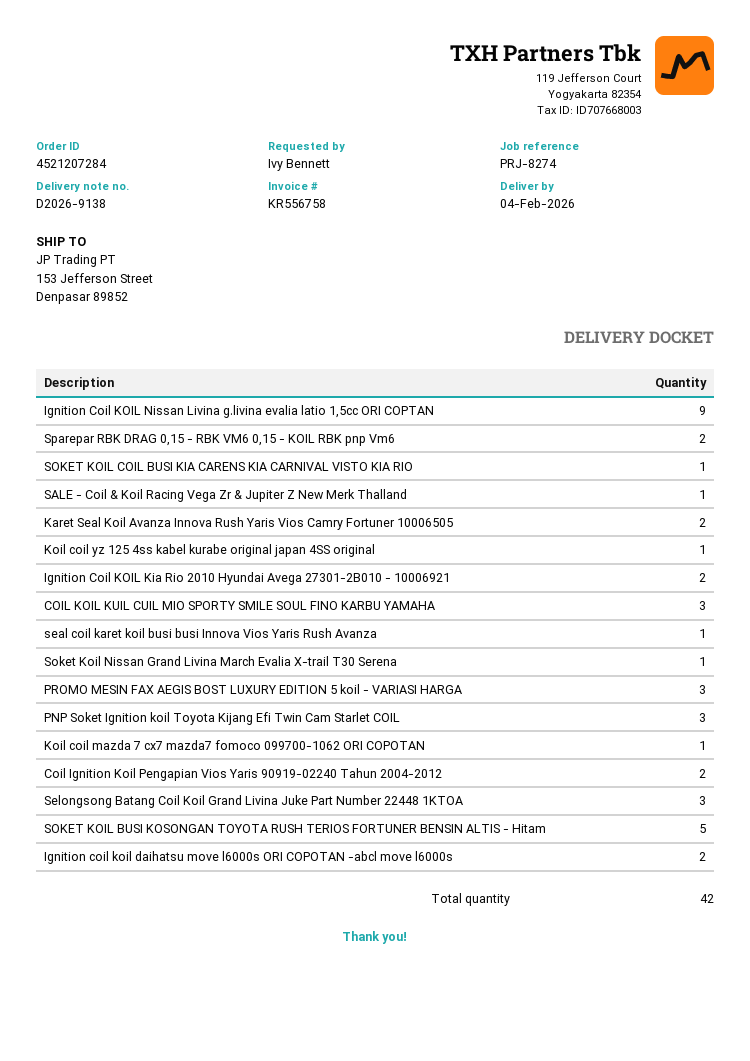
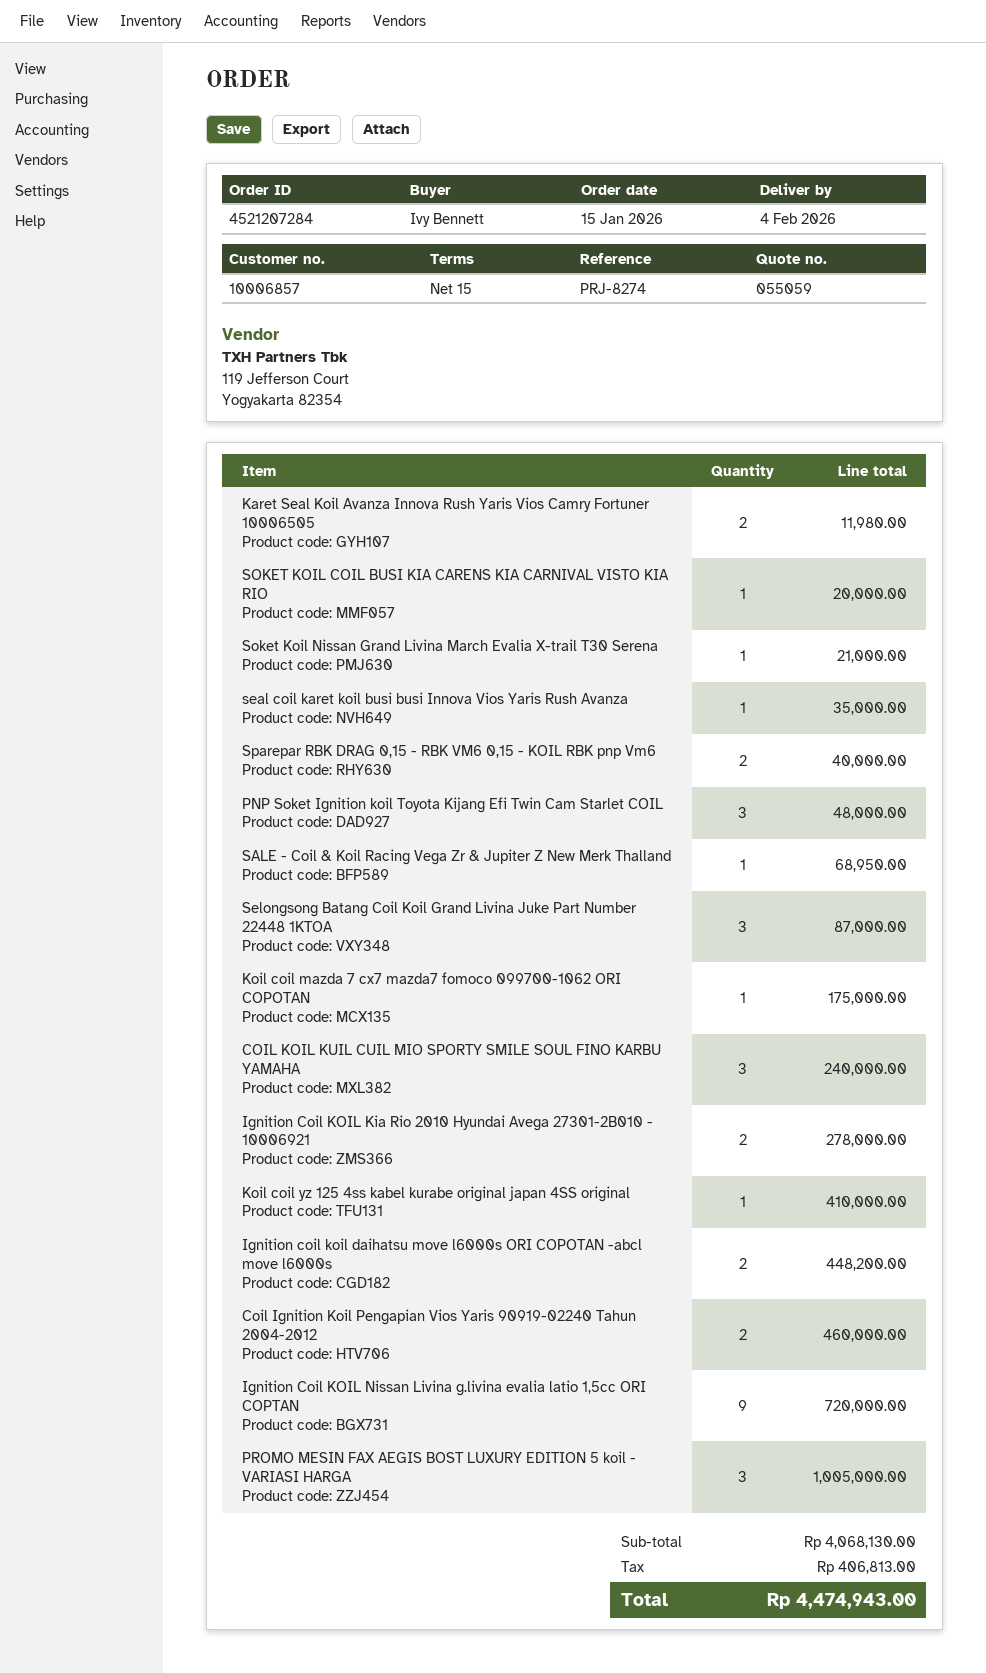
SOKET KOIL BUSI KOSONGAN TOYOTA RUSH TERIOS FORTUNER BENSIN ALTIS - Hitam: 5 -> none

